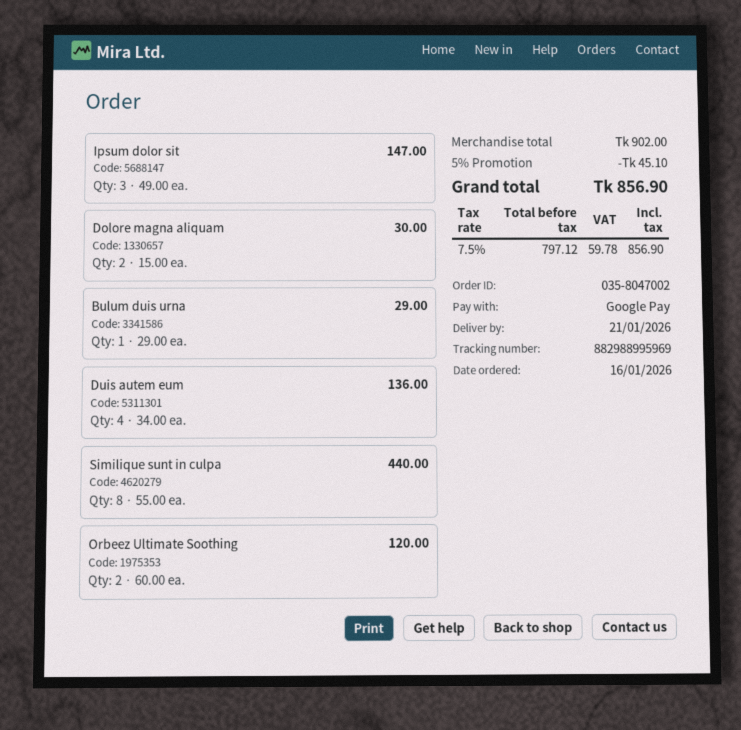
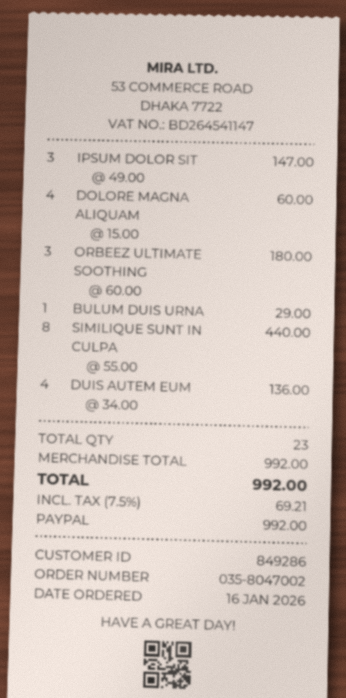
payment method: Google Pay -> PayPal
Dolore magna aliquam: 2 x 15.00 = 30.00 -> 4 x 15.00 = 60.00
Orbeez Ultimate Soothing: 2 x 60.00 = 120.00 -> 3 x 60.00 = 180.00
subtotal: 902.00 -> 992.00
discount: 5% = 45.10 -> none
tax: 7.5% = 59.78 -> 7.5% = 69.21
total: 856.90 -> 992.00

